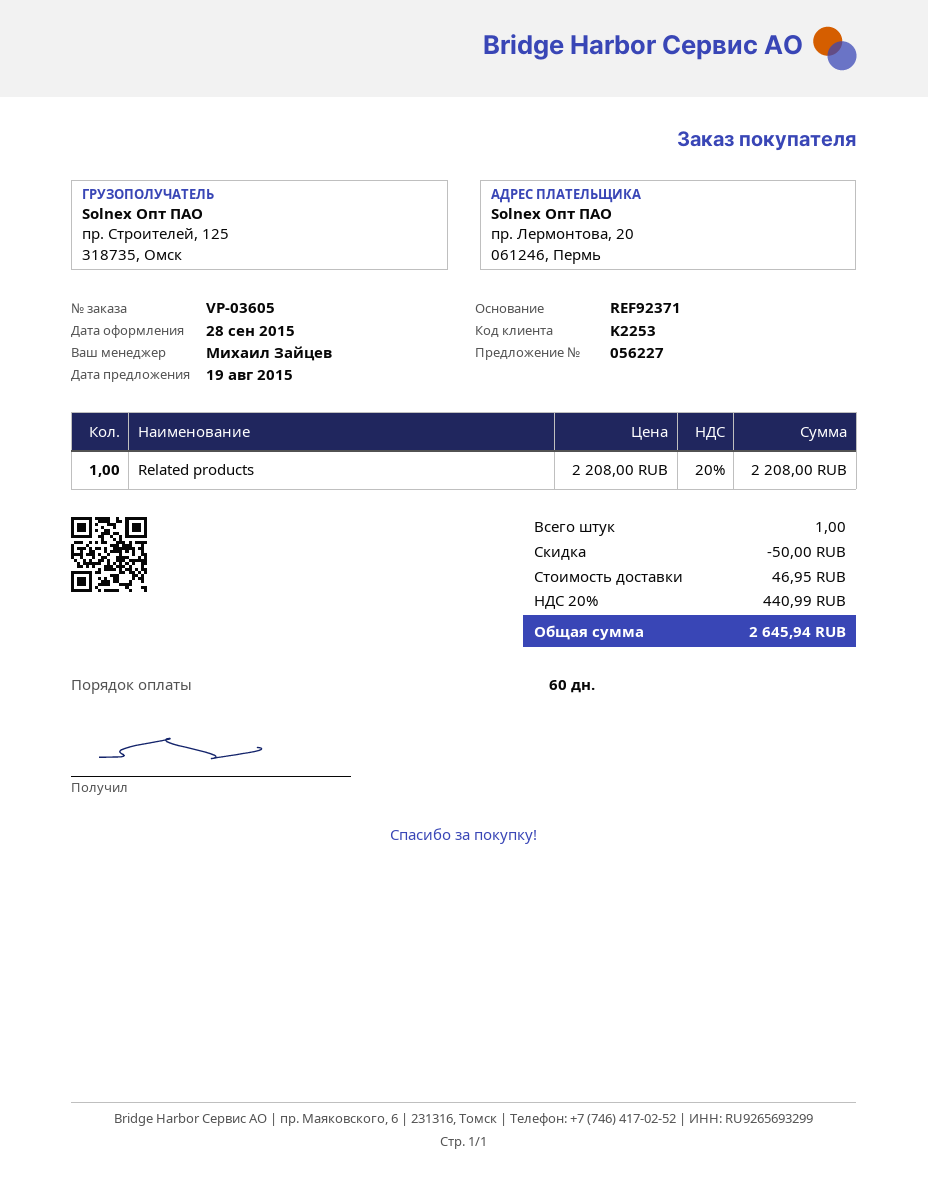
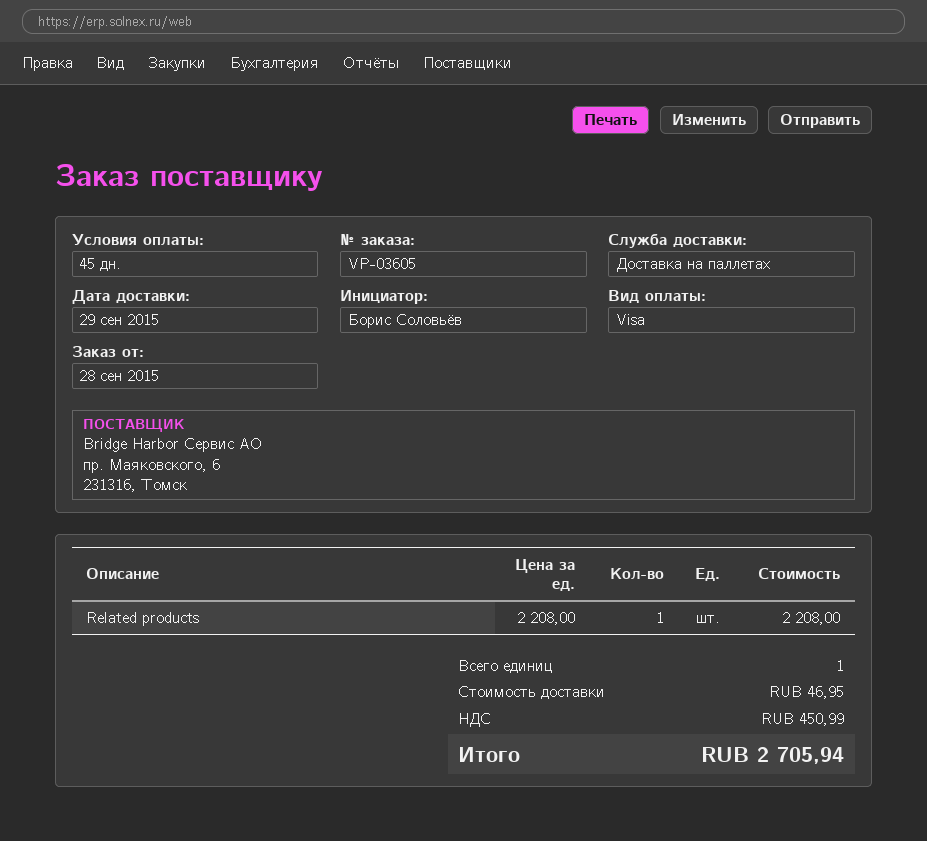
payment terms: 60 days -> 45 days
discount: 50.00 -> none
tax: 440.99 -> 450.99
total: 2645.94 -> 2705.94

